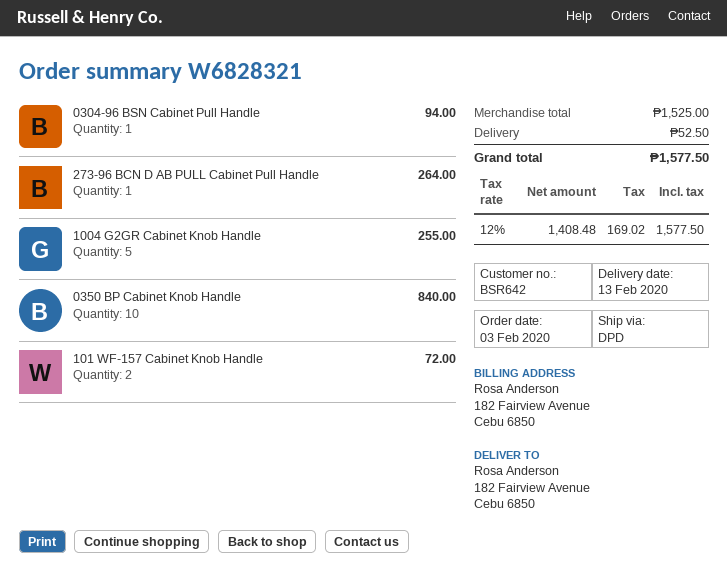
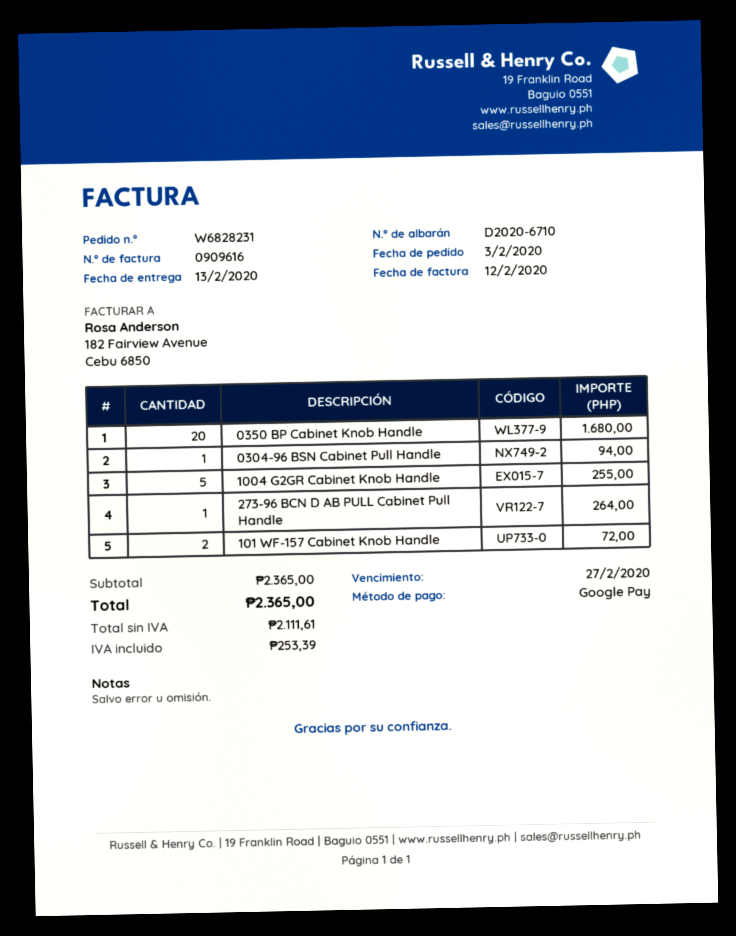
order number: W6828321 -> W6828231
0350 BP Cabinet Knob Handle: 10 for 840.00 -> 20 for 1680.00
subtotal: 1525.00 -> 2365.00
shipping: 52.50 -> none
net: 1408.48 -> 2111.61
tax: 169.02 -> 253.39
total: 1577.50 -> 2365.00

